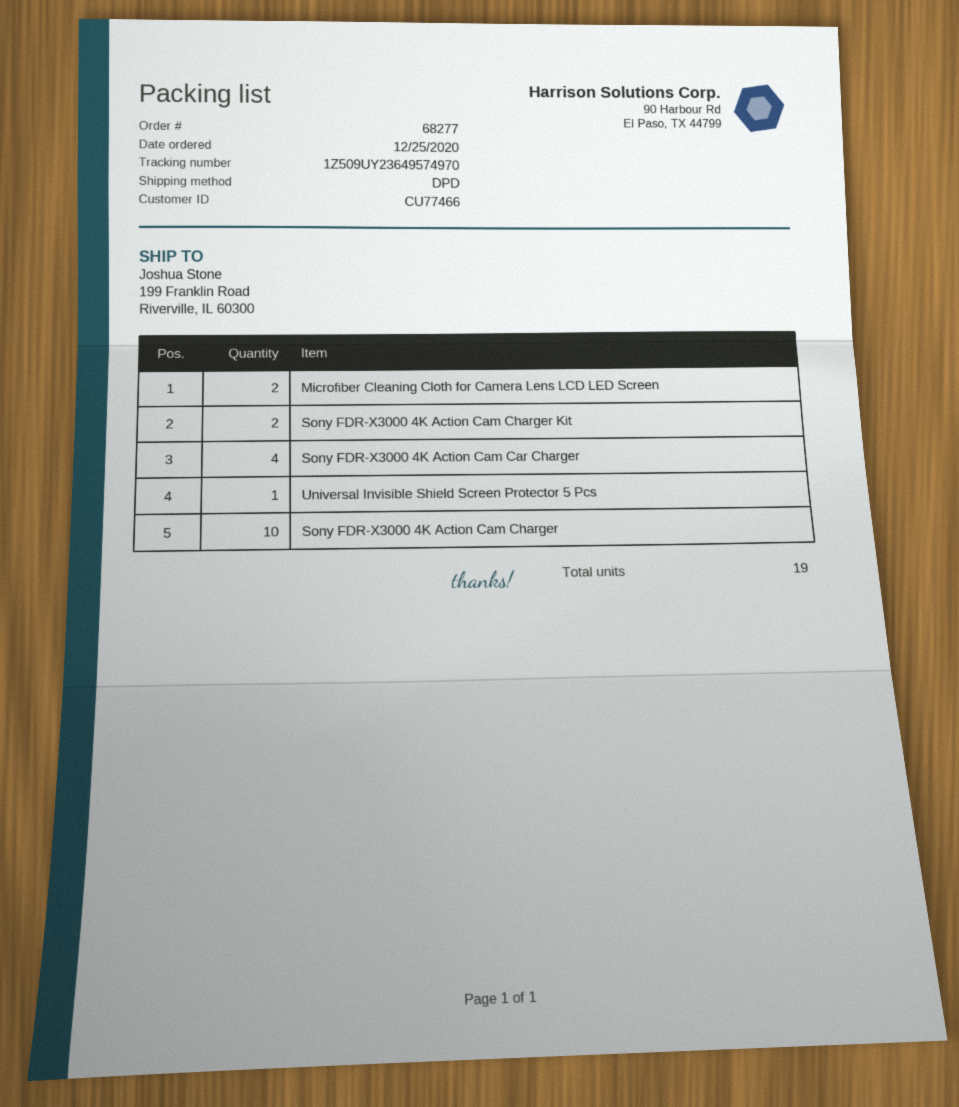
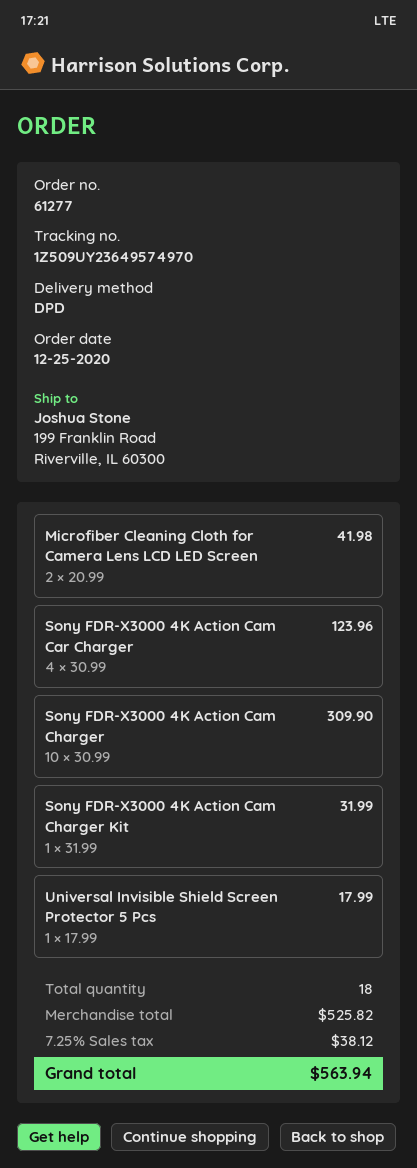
order number: 68277 -> 61277
Sony FDR-X3000 4K Action Cam Charger Kit: 2 -> 1
total quantity: 19 -> 18

